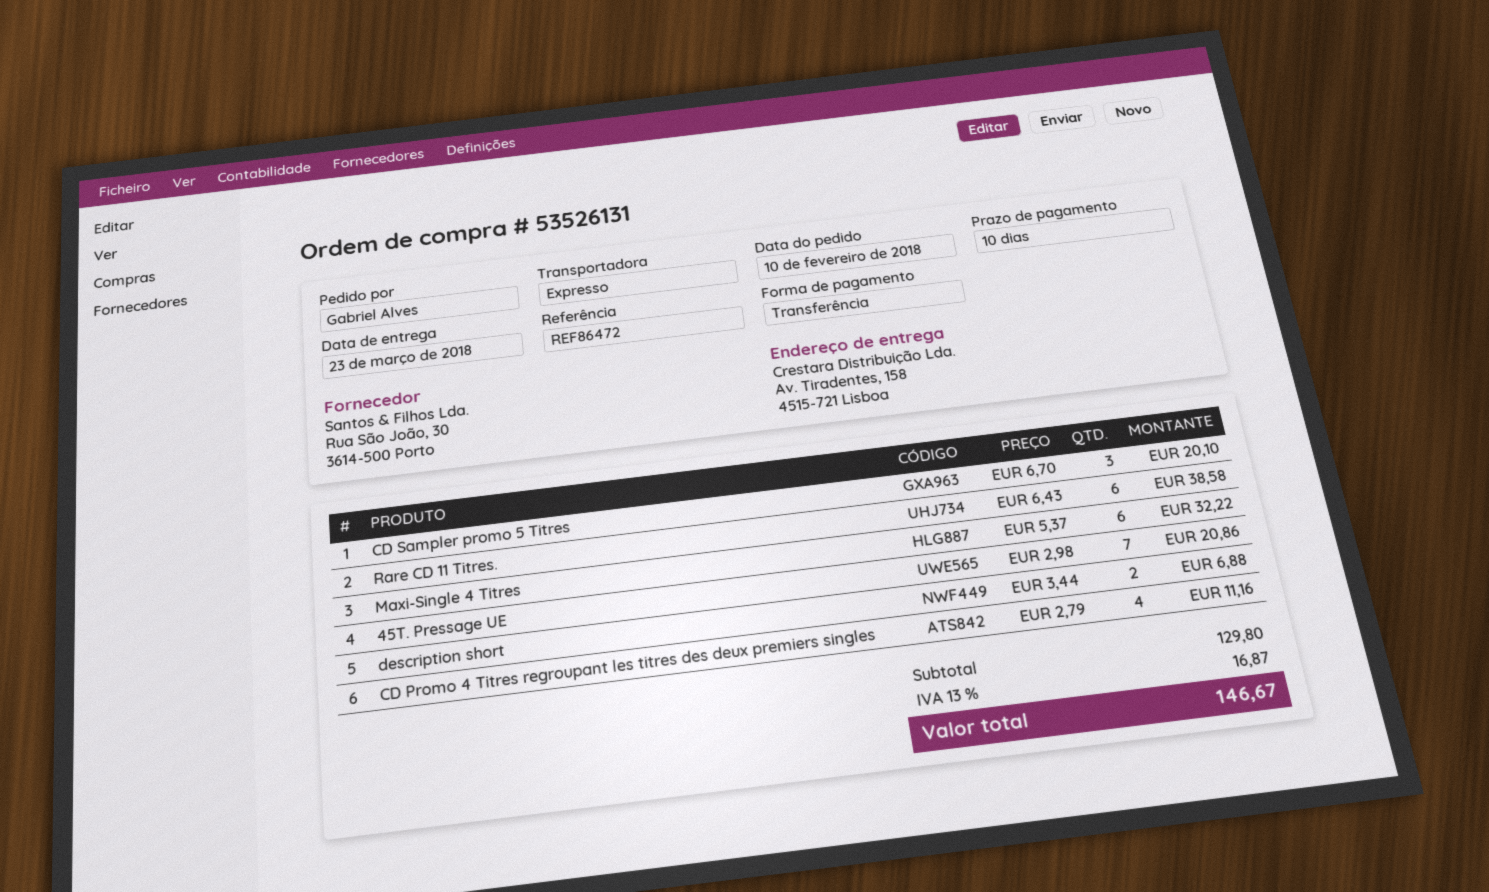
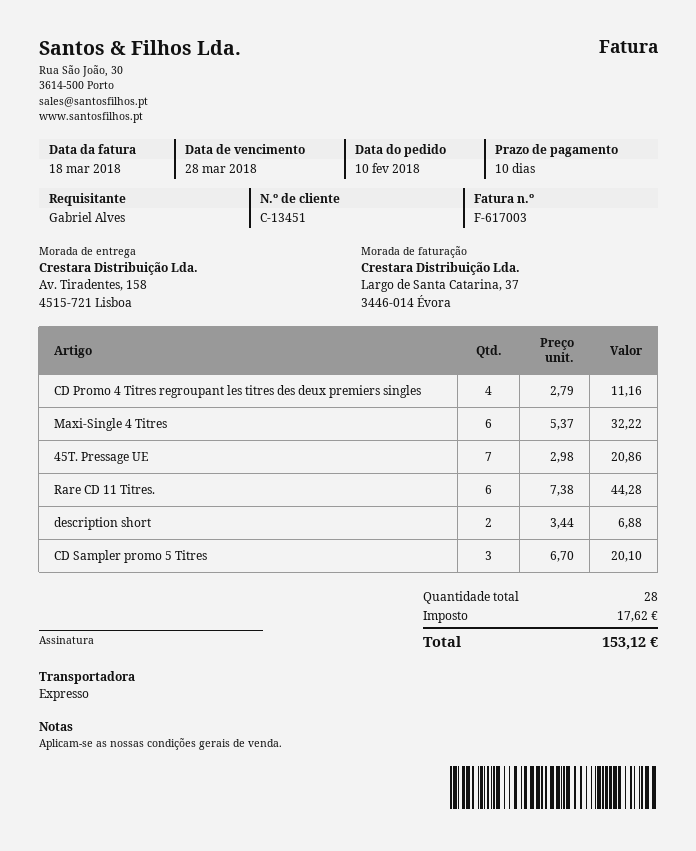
Rare CD 11 Titres.: 6 x 6.43 = 38.58 -> 6 x 7.38 = 44.28
tax: 16.87 -> 17.62
total: 146.67 -> 153.12

